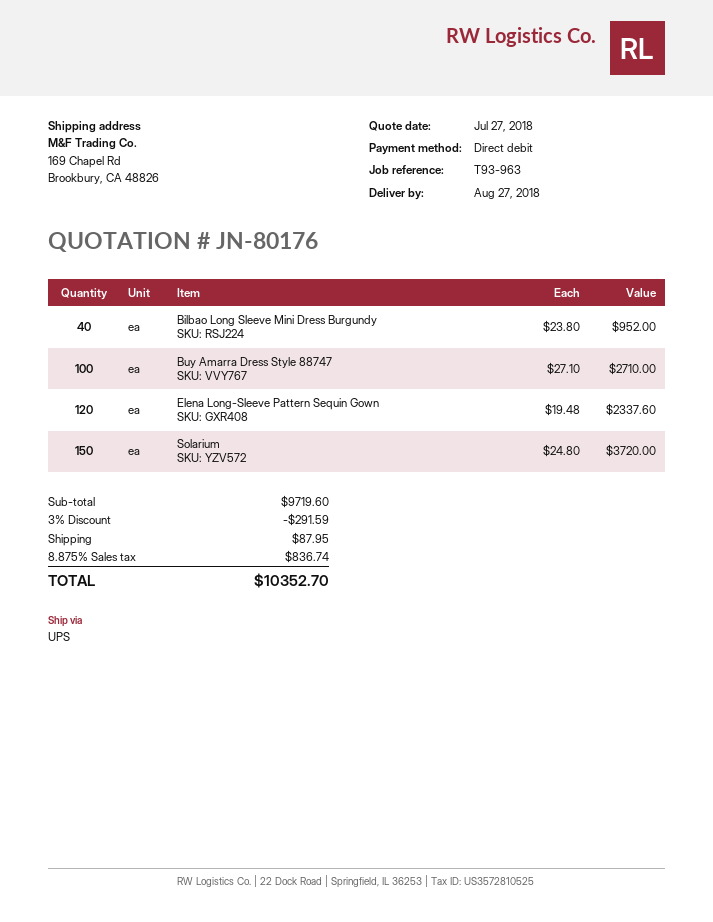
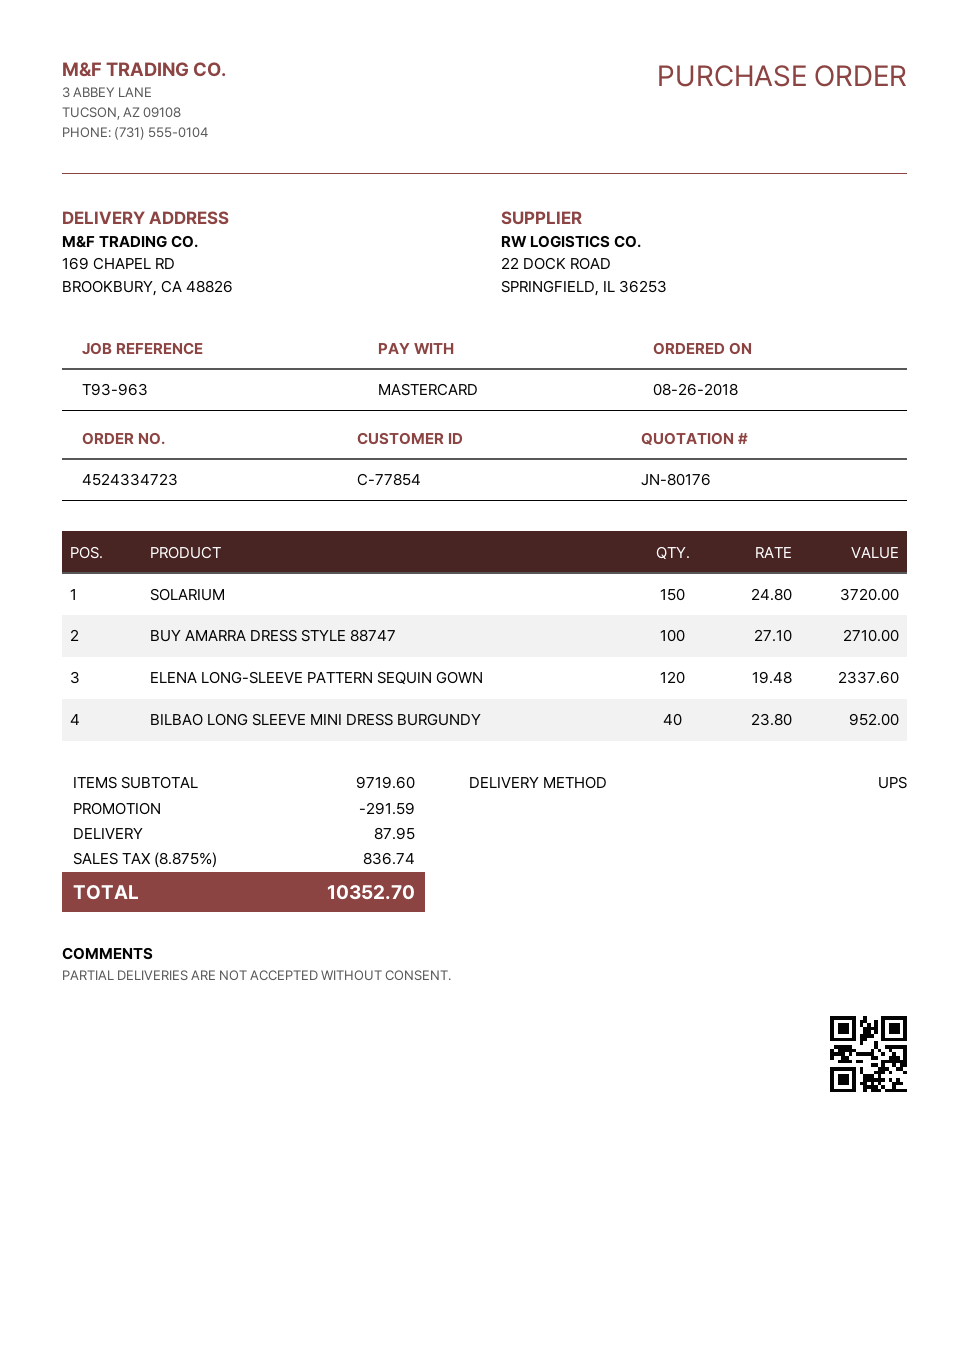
payment method: direct debit -> Mastercard

